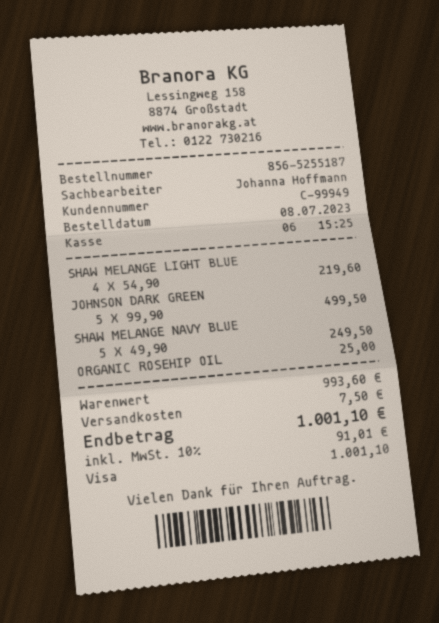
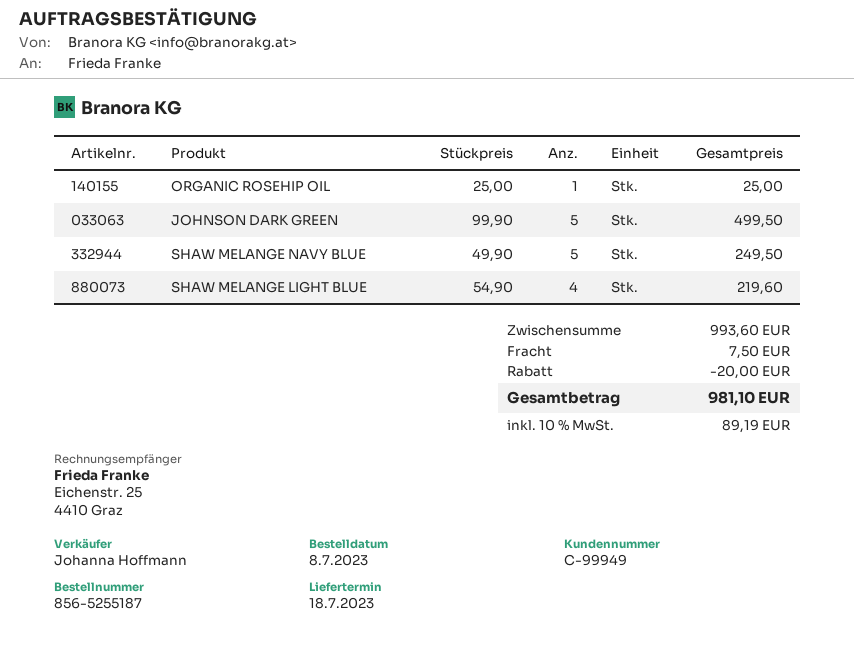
discount: none -> 20.00
tax: 10% = 91.01 -> 10% = 89.19
total: 1001.10 -> 981.10

